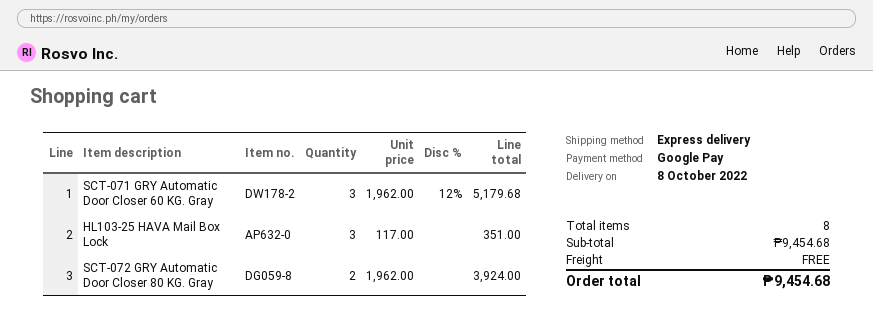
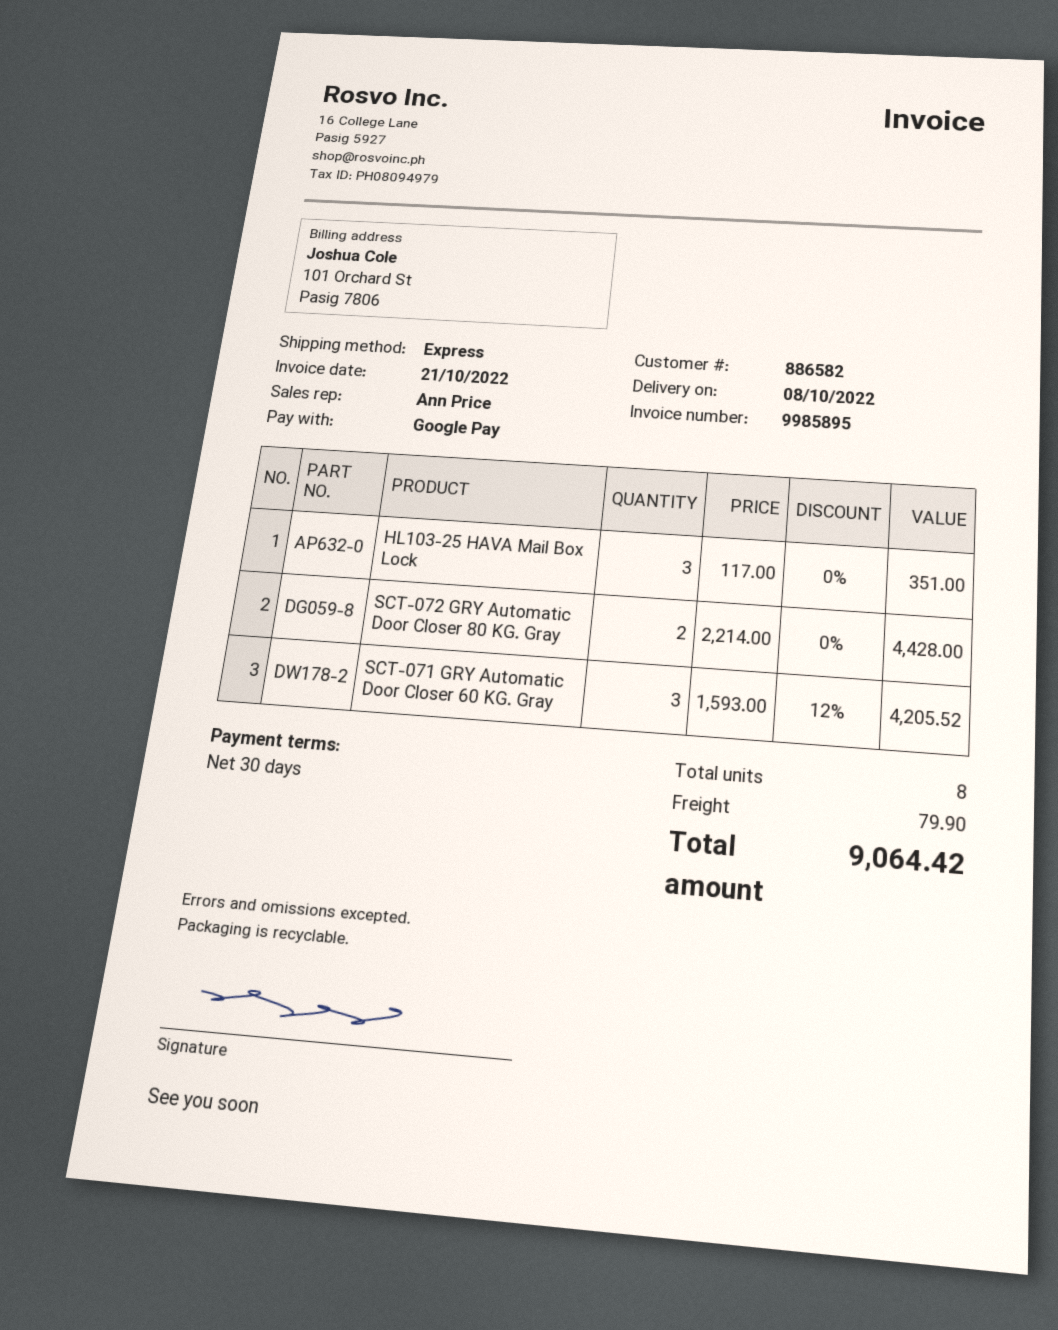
SCT-071 GRY Automatic Door Closer 60 KG. Gray: 3 x 1962.00 - 12% = 5179.68 -> 3 x 1593.00 - 12% = 4205.52
SCT-072 GRY Automatic Door Closer 80 KG. Gray: 2 x 1962.00 = 3924.00 -> 2 x 2214.00 = 4428.00
shipping: 0.00 -> 79.90
total: 9454.68 -> 9064.42

